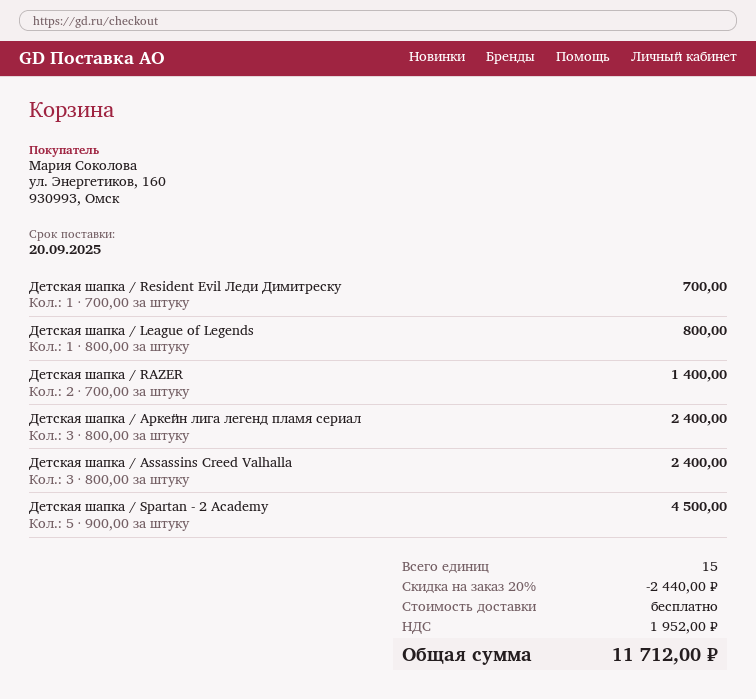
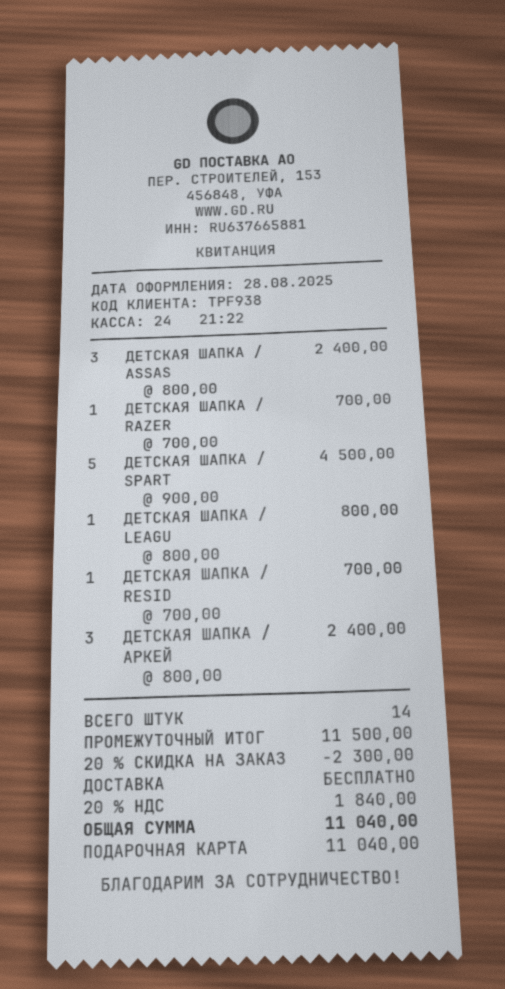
Детская шапка / RAZER: 2 x 700.00 = 1400.00 -> 1 x 700.00 = 700.00
total quantity: 15 -> 14
discount: 20% = 2440.00 -> 20% = 2300.00
tax: 1952.00 -> 1840.00
total: 11712.00 -> 11040.00

